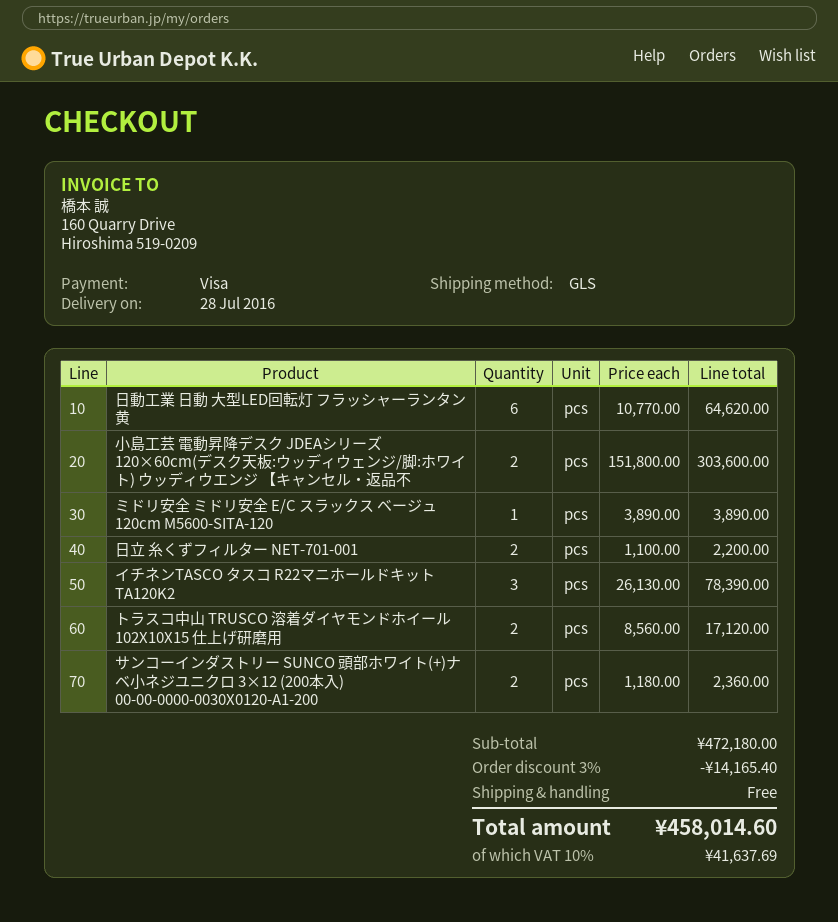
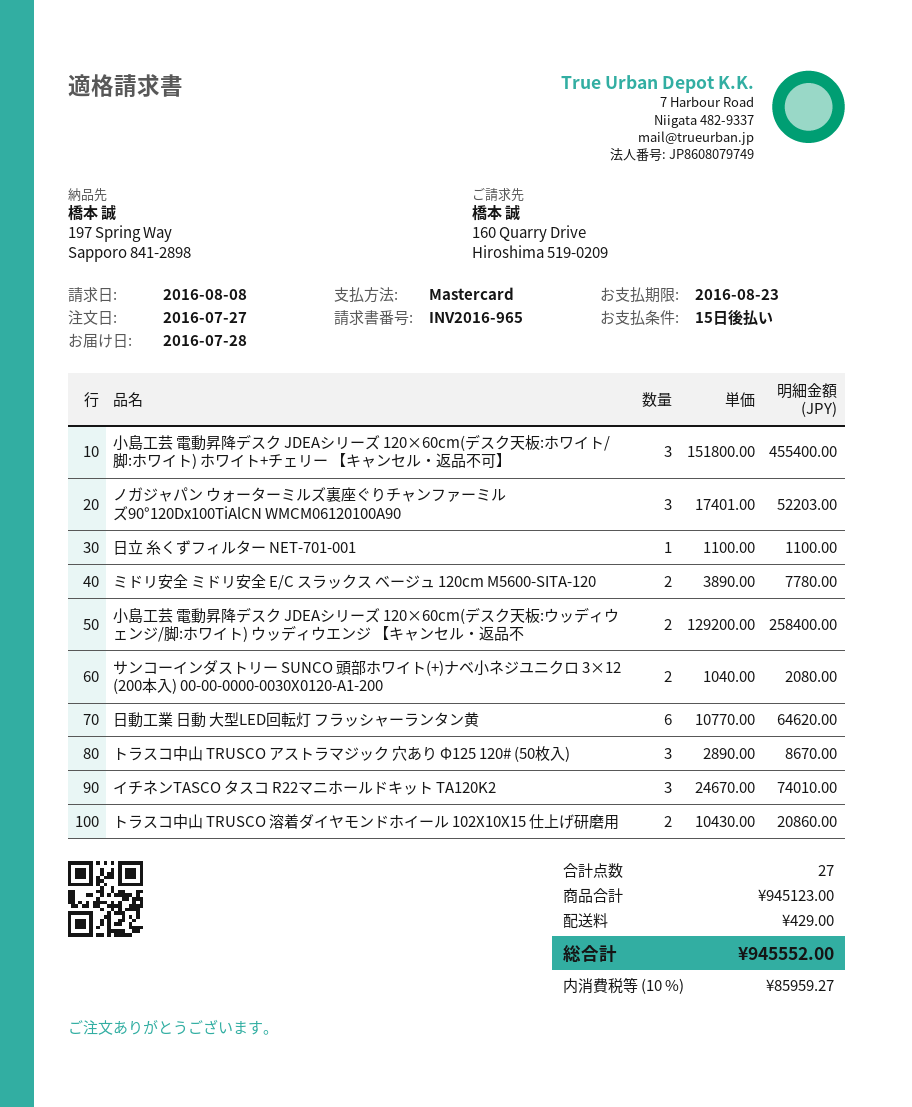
payment method: Visa -> Mastercard
小島工芸 電動昇降デスク JDEAシリーズ 120×60cm(デスク天板:ウッディウェンジ/脚:ホワイト) ウッディウエンジ 【キャンセル・返品不: 2 x 151800.00 = 303600.00 -> 2 x 129200.00 = 258400.00
ミドリ安全 ミドリ安全 E/C スラックス ベージュ 120cm M5600-SITA-120: 1 x 3890.00 = 3890.00 -> 2 x 3890.00 = 7780.00
日立 糸くずフィルター NET-701-001: 2 x 1100.00 = 2200.00 -> 1 x 1100.00 = 1100.00
イチネンTASCO タスコ R22マニホールドキット TA120K2: 3 x 26130.00 = 78390.00 -> 3 x 24670.00 = 74010.00
トラスコ中山 TRUSCO 溶着ダイヤモンドホイール 102X10X15 仕上げ研磨用: 2 x 8560.00 = 17120.00 -> 2 x 10430.00 = 20860.00
サンコーインダストリー SUNCO 頭部ホワイト(+)ナベ小ネジユニクロ 3×12 (200本入) 00-00-0000-0030X0120-A1-200: 2 x 1180.00 = 2360.00 -> 2 x 1040.00 = 2080.00
小島工芸 電動昇降デスク JDEAシリーズ 120×60cm(デスク天板:ホワイト/脚:ホワイト) ホワイト+チェリー 【キャンセル・返品不可】: none -> 3 x 151800.00 = 455400.00
ノガジャパン ウォーターミルズ裏座ぐりチャンファーミルズ90°120Dx100TiAlCN WMCM06120100A90: none -> 3 x 17401.00 = 52203.00
トラスコ中山 TRUSCO アストラマジック 穴あり Φ125 120# (50枚入): none -> 3 x 2890.00 = 8670.00
subtotal: 472180.00 -> 945123.00
discount: 3% = 14165.40 -> none
shipping: 0.00 -> 429.00
tax: 10% = 41637.69 -> 10% = 85959.27
total: 458014.60 -> 945552.00

